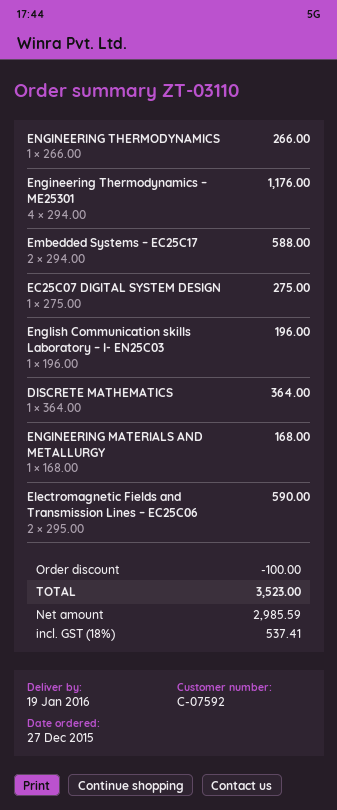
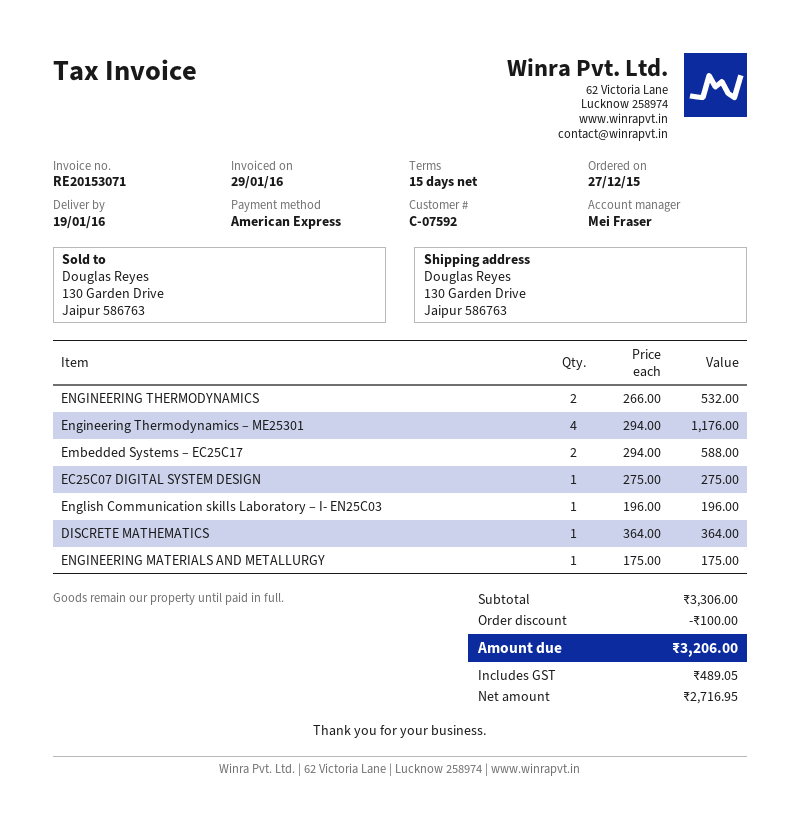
ENGINEERING THERMODYNAMICS: 1 x 266.00 = 266.00 -> 2 x 266.00 = 532.00
ENGINEERING MATERIALS AND METALLURGY: 1 x 168.00 = 168.00 -> 1 x 175.00 = 175.00
Electromagnetic Fields and Transmission Lines – EC25C06: 2 x 295.00 = 590.00 -> none
net: 2985.59 -> 2716.95
tax: 537.41 -> 489.05
total: 3523.00 -> 3206.00

